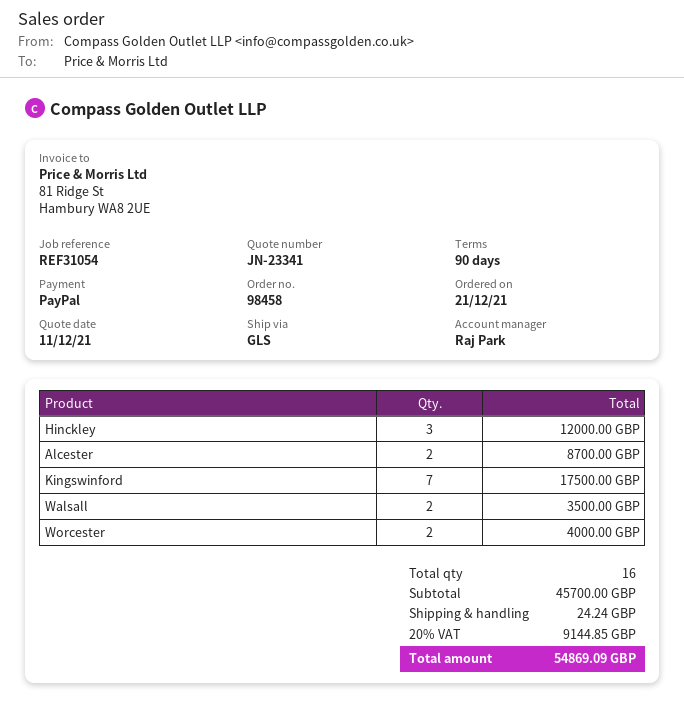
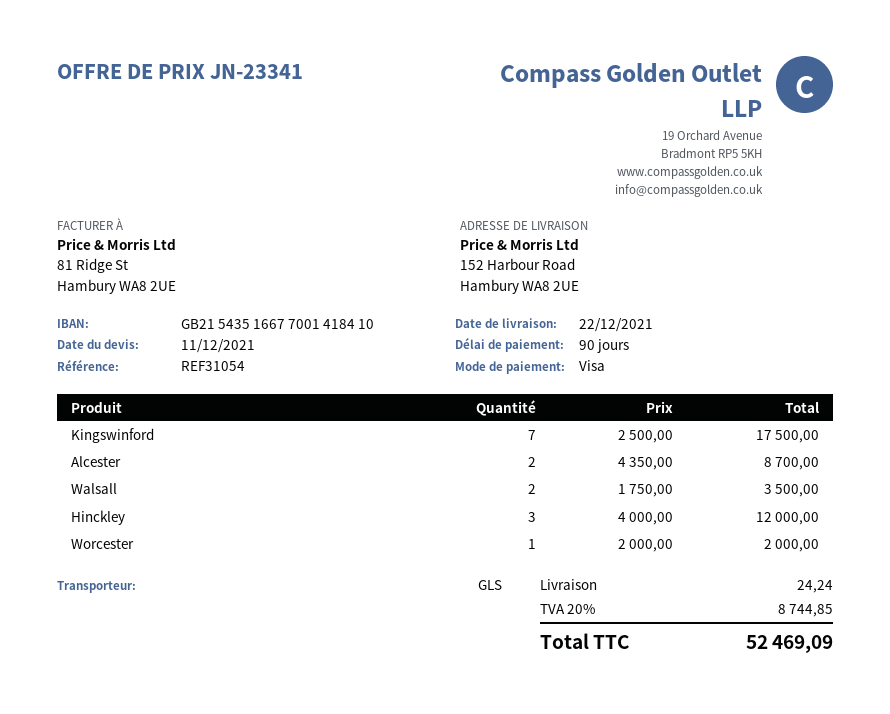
payment method: PayPal -> Visa
Worcester: 2 for 4000.00 -> 1 for 2000.00
tax: 20% = 9144.85 -> 20% = 8744.85
total: 54869.09 -> 52469.09

